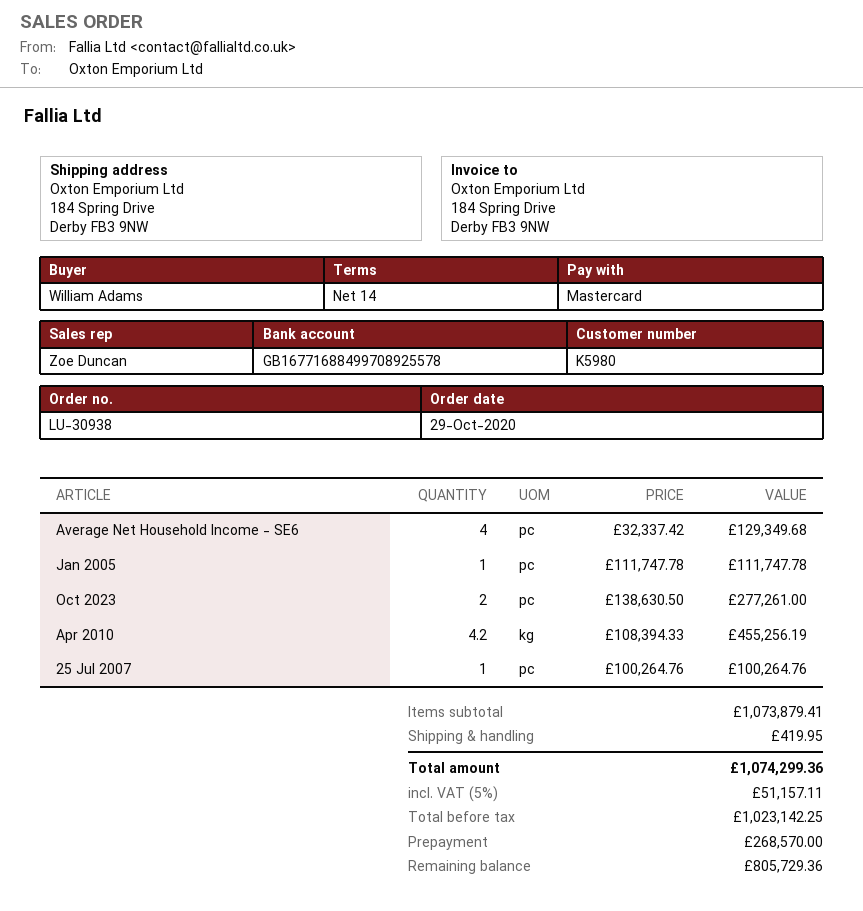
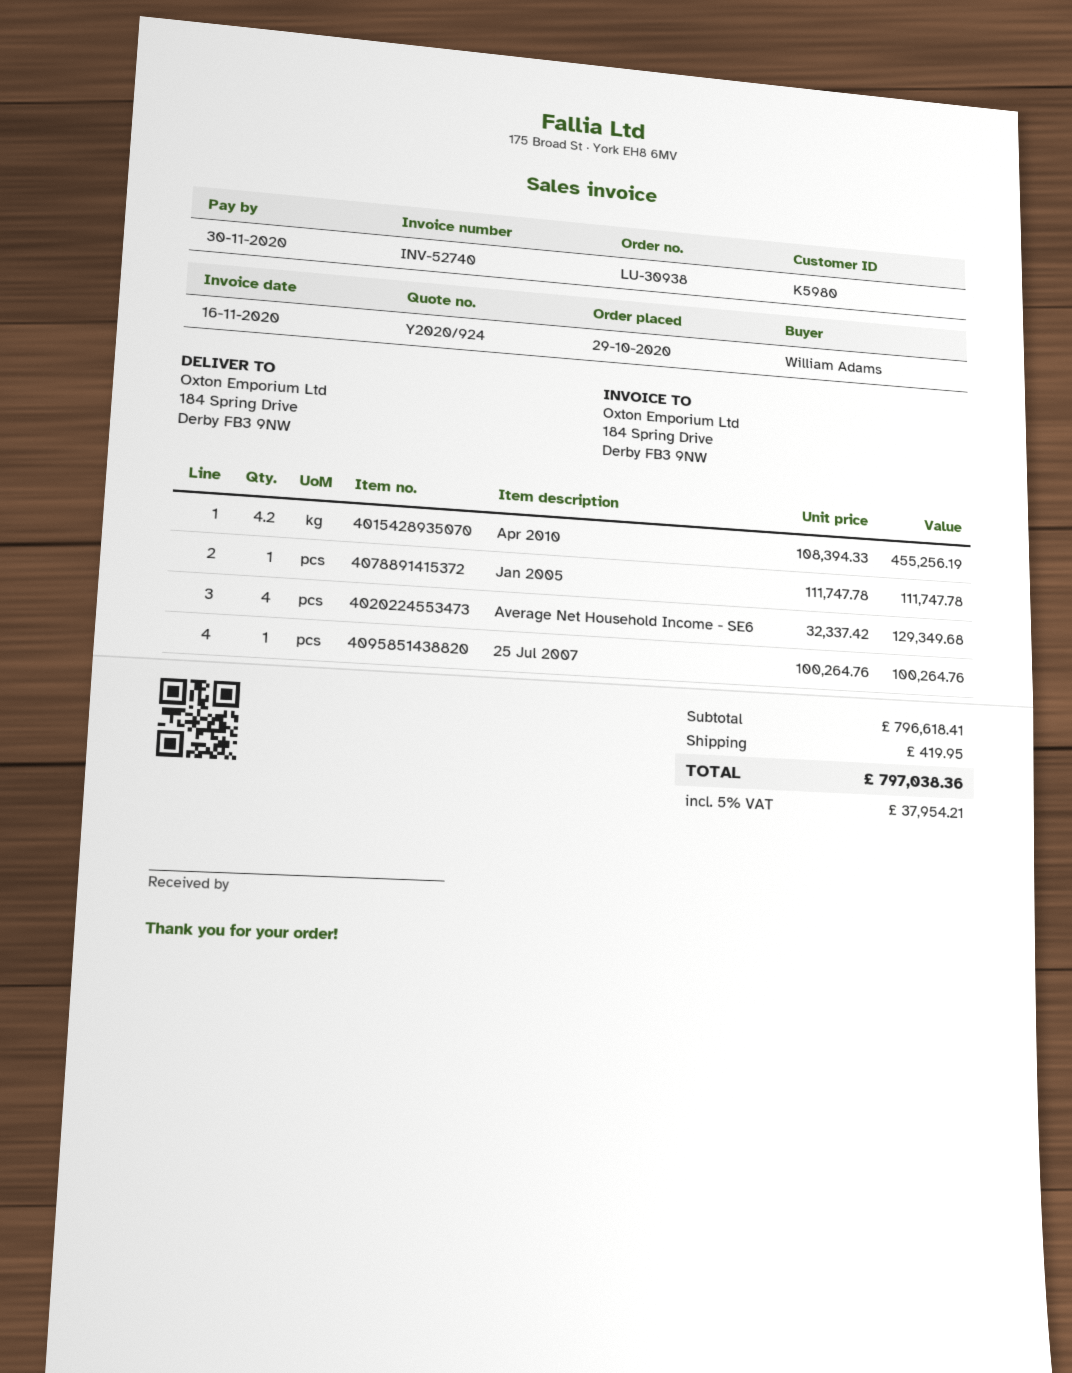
Oct 2023: 2 x 138630.50 = 277261.00 -> none
subtotal: 1073879.41 -> 796618.41
tax: 5% = 51157.11 -> 5% = 37954.21
total: 1074299.36 -> 797038.36

